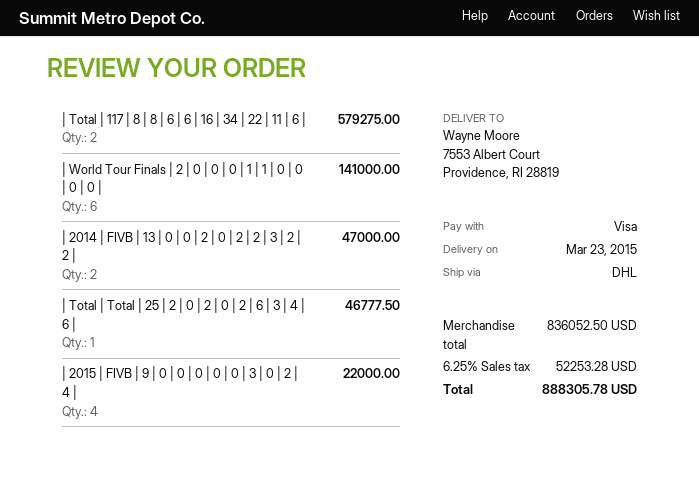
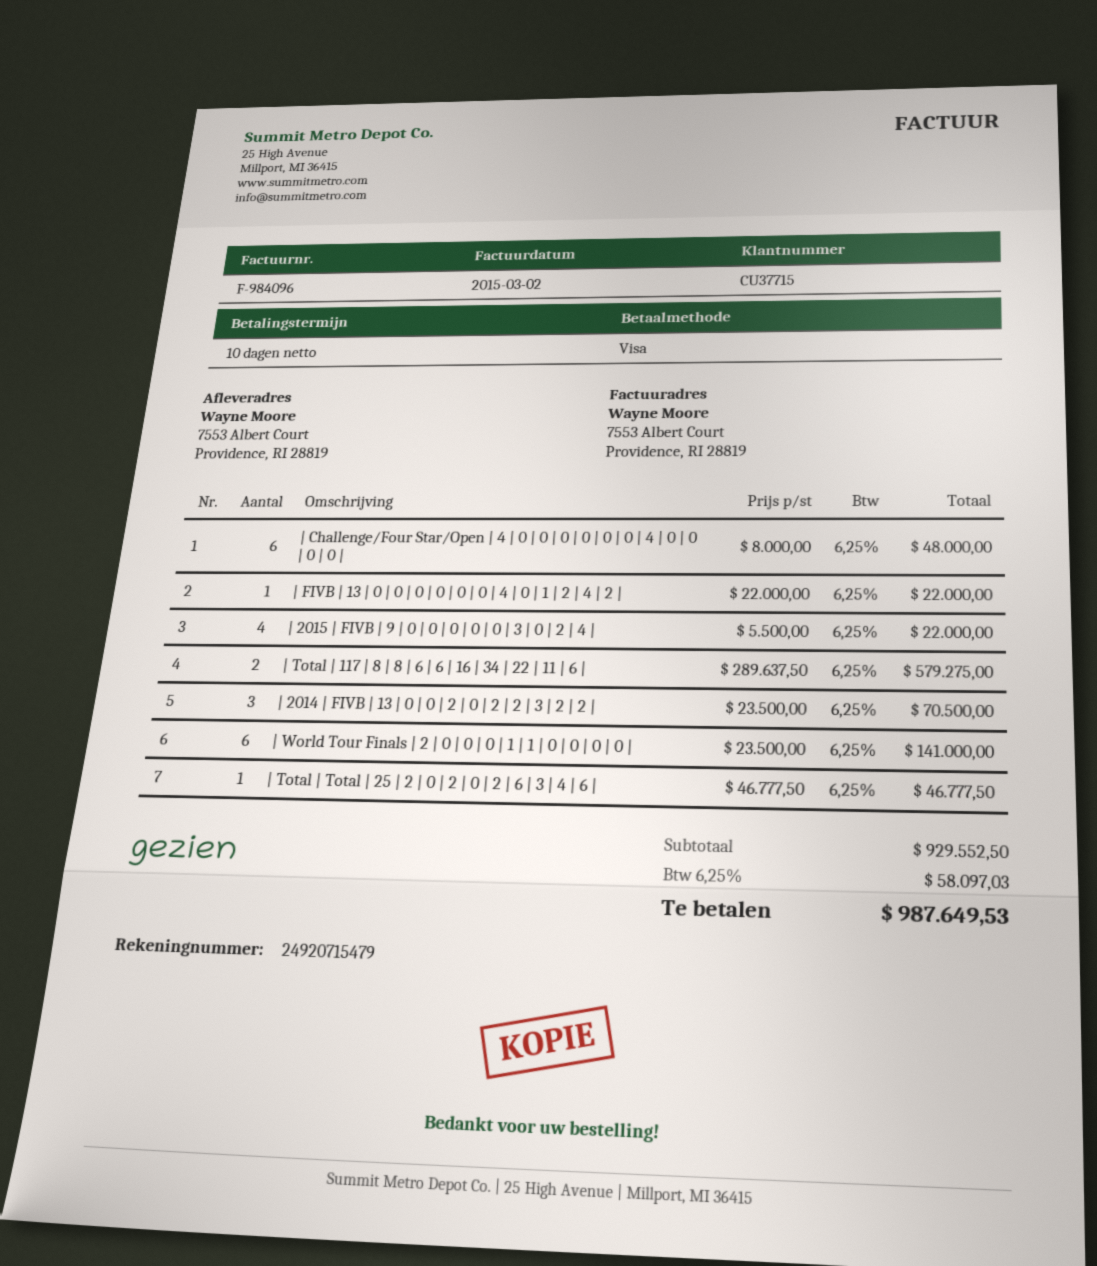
| 2014 | FIVB | 13 | 0 | 0 | 2 | 0 | 2 | 2 | 3 | 2 | 2 |: 2 for 47000.00 -> 3 for 70500.00
| Challenge/Four Star/Open | 4 | 0 | 0 | 0 | 0 | 0 | 0 | 4 | 0 | 0 | 0 | 0 |: none -> 6 for 48000.00
| FIVB | 13 | 0 | 0 | 0 | 0 | 0 | 0 | 4 | 0 | 1 | 2 | 4 | 2 |: none -> 1 for 22000.00
subtotal: 836052.50 -> 929552.50
tax: 6.25% = 52253.28 -> 6.25% = 58097.03
total: 888305.78 -> 987649.53

